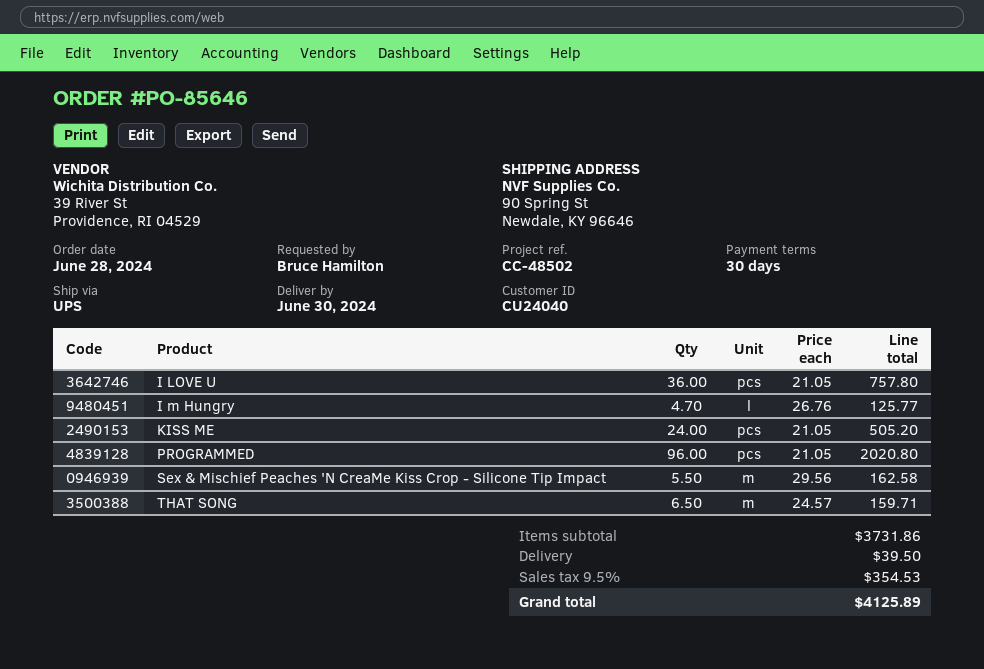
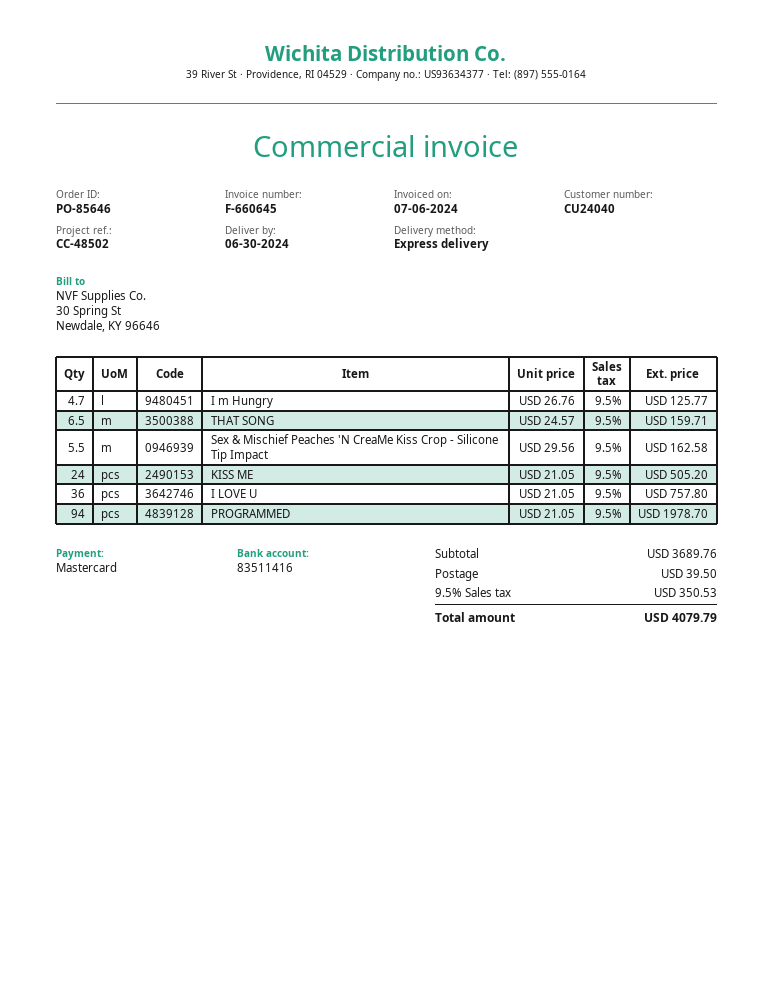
shipping method: UPS -> express
PROGRAMMED: 96 x 21.05 = 2020.80 -> 94 x 21.05 = 1978.70
subtotal: 3731.86 -> 3689.76
tax: 9.5% = 354.53 -> 9.5% = 350.53
total: 4125.89 -> 4079.79

